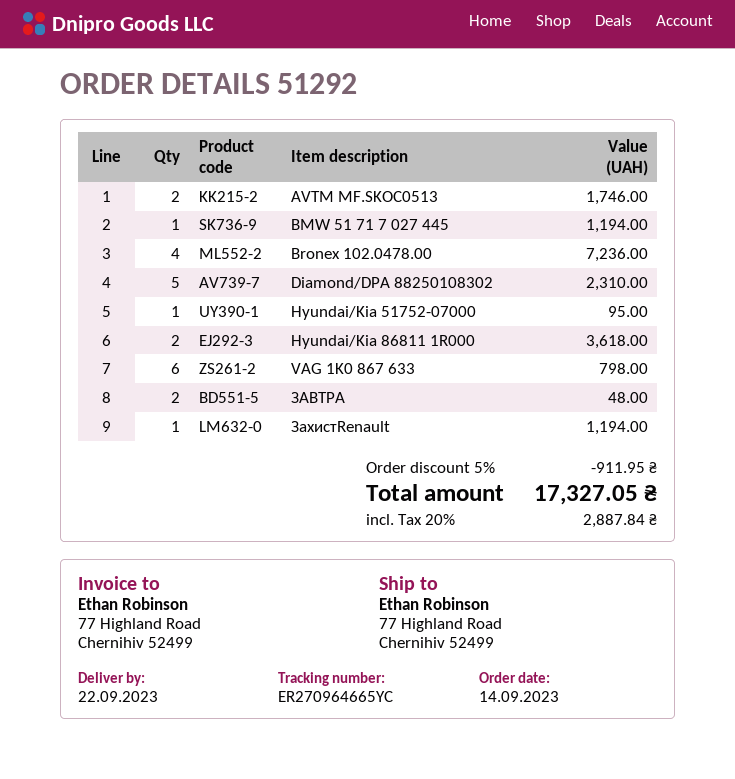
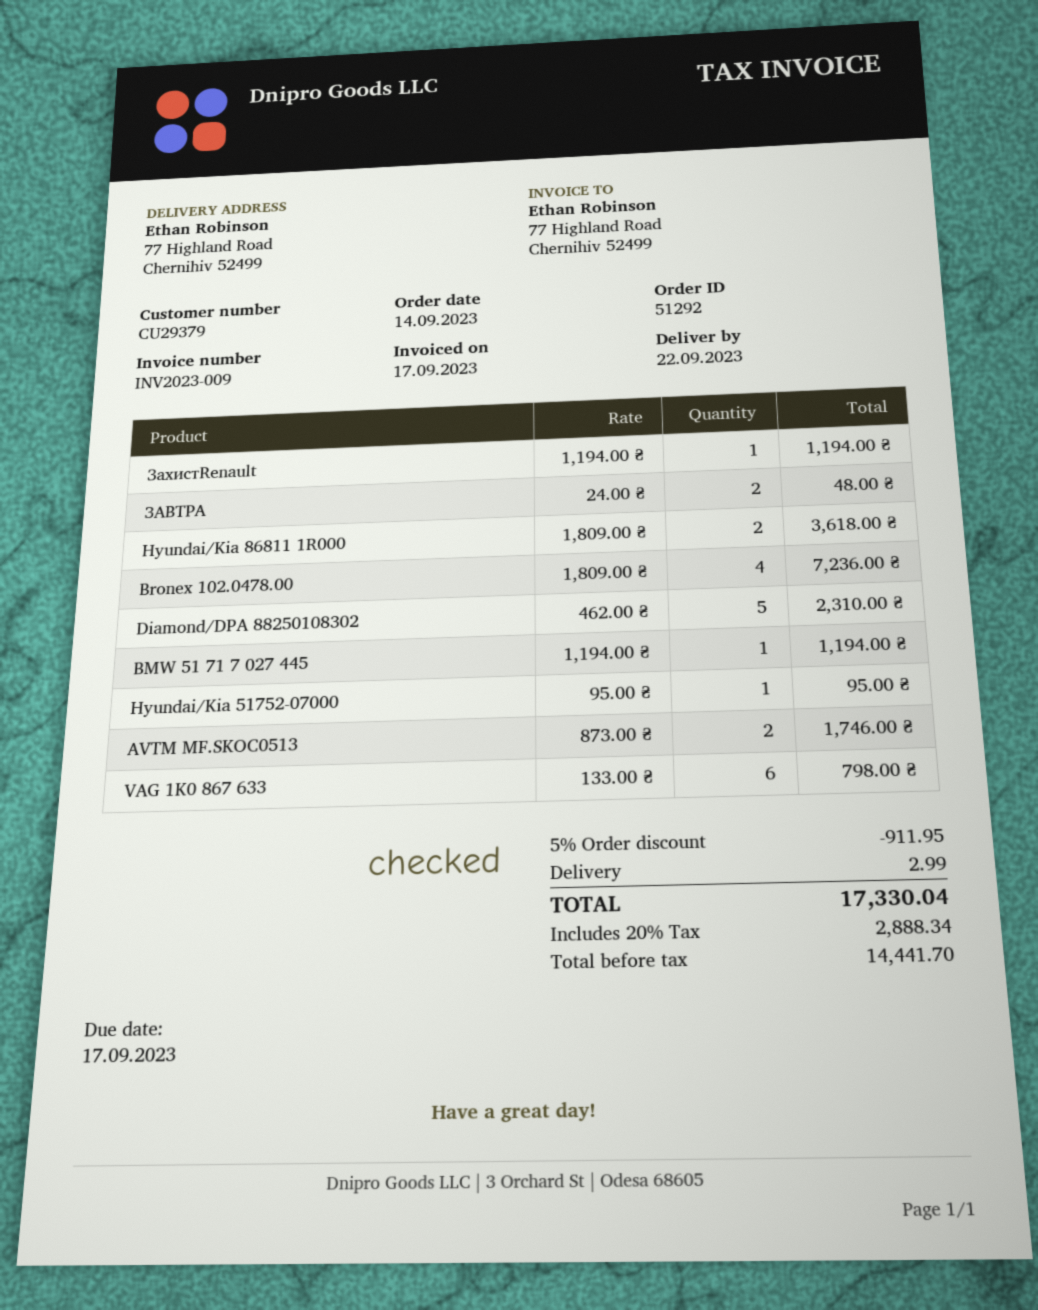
shipping: none -> 2.99
tax: 20% = 2887.84 -> 20% = 2888.34
total: 17327.05 -> 17330.04

